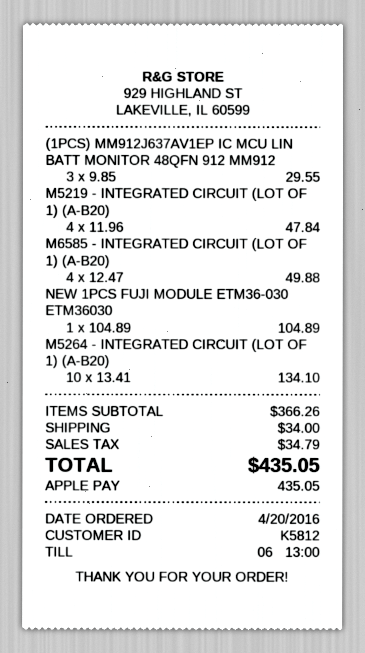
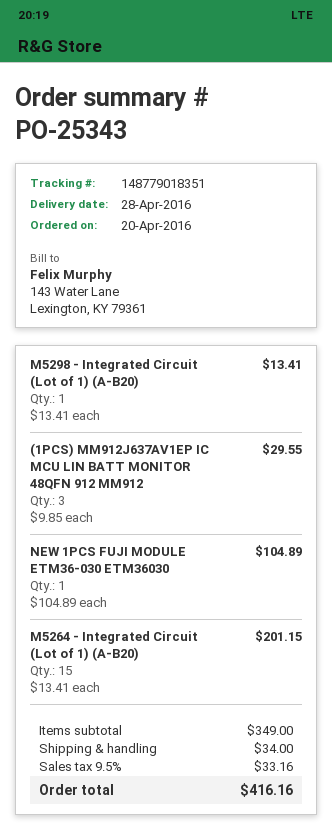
M5219 - INTEGRATED CIRCUIT (LOT OF 1) (A-B20): 4 x 11.96 = 47.84 -> none
M6585 - INTEGRATED CIRCUIT (LOT OF 1) (A-B20): 4 x 12.47 = 49.88 -> none
M5264 - INTEGRATED CIRCUIT (LOT OF 1) (A-B20): 10 x 13.41 = 134.10 -> 15 x 13.41 = 201.15
M5298 - Integrated Circuit (Lot of 1) (A-B20): none -> 1 x 13.41 = 13.41
subtotal: 366.26 -> 349.00
tax: 34.79 -> 33.16
total: 435.05 -> 416.16

